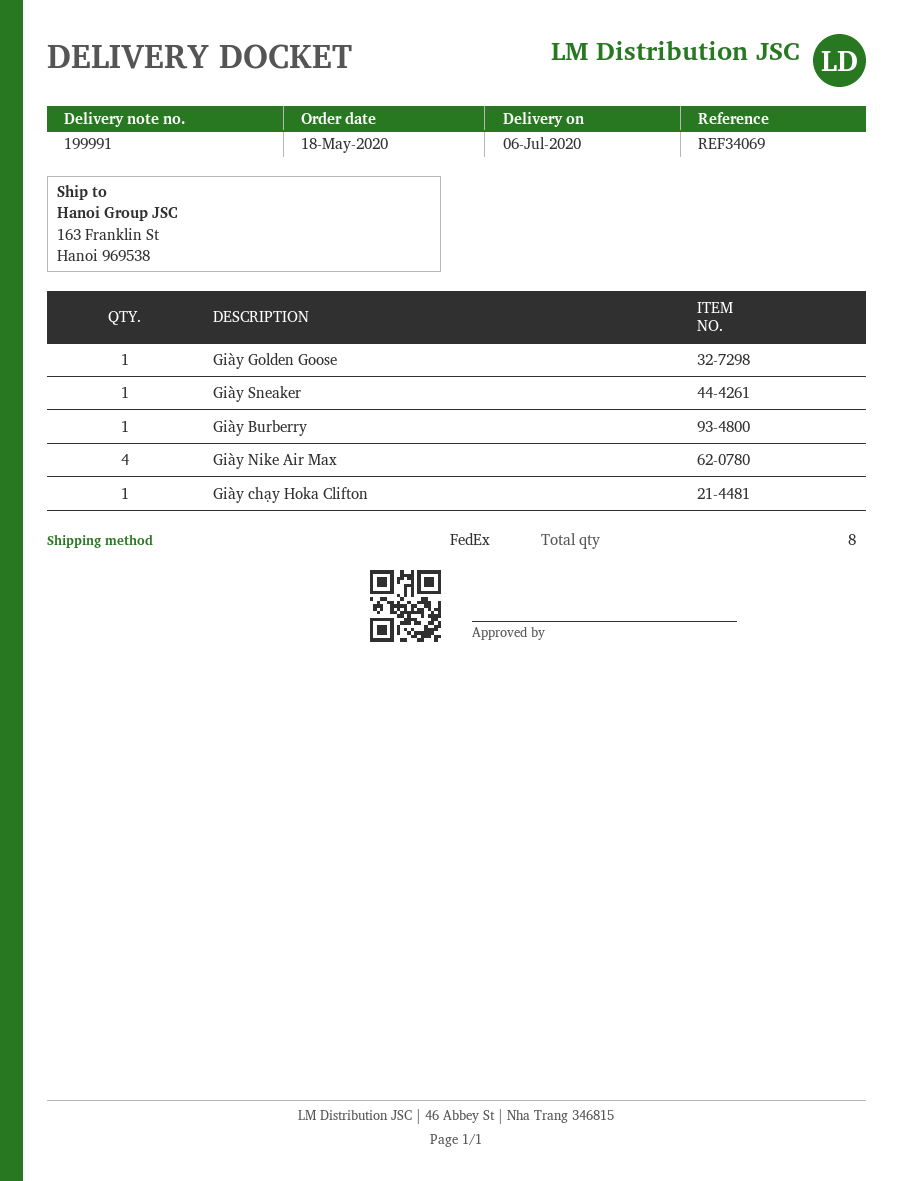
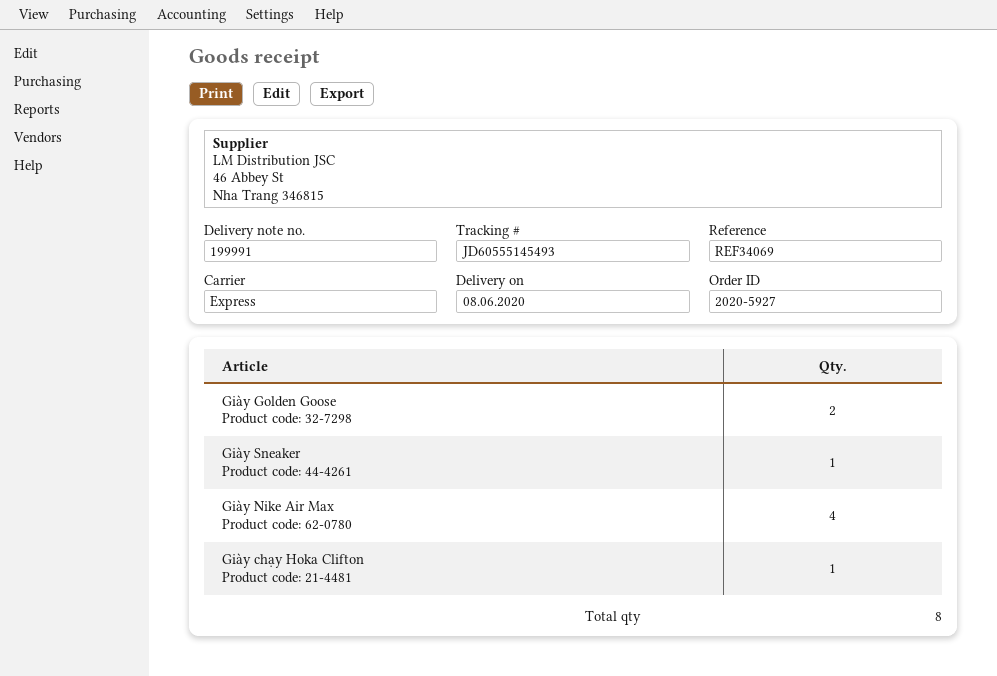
delivery date: 2020-07-06 -> 2020-06-08
shipping method: FedEx -> express
Giày Golden Goose: 1 -> 2
Giày Burberry: 1 -> none

